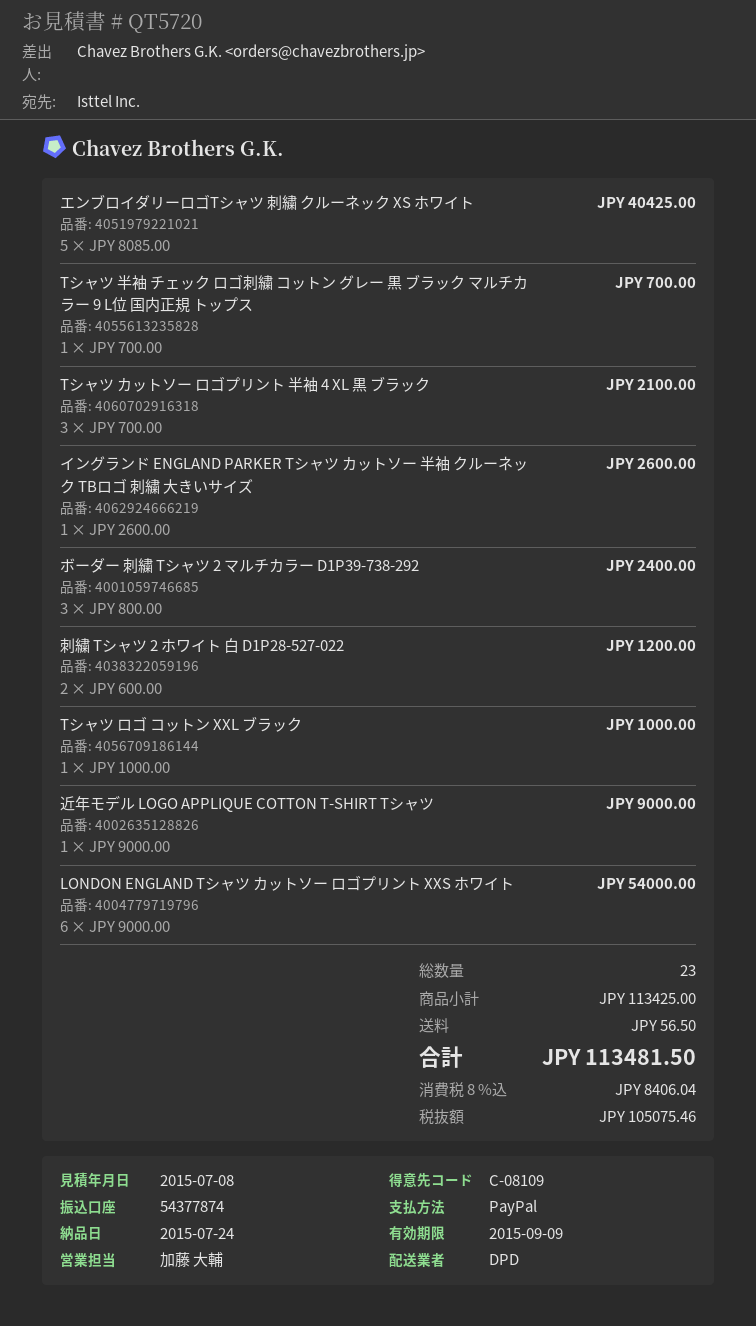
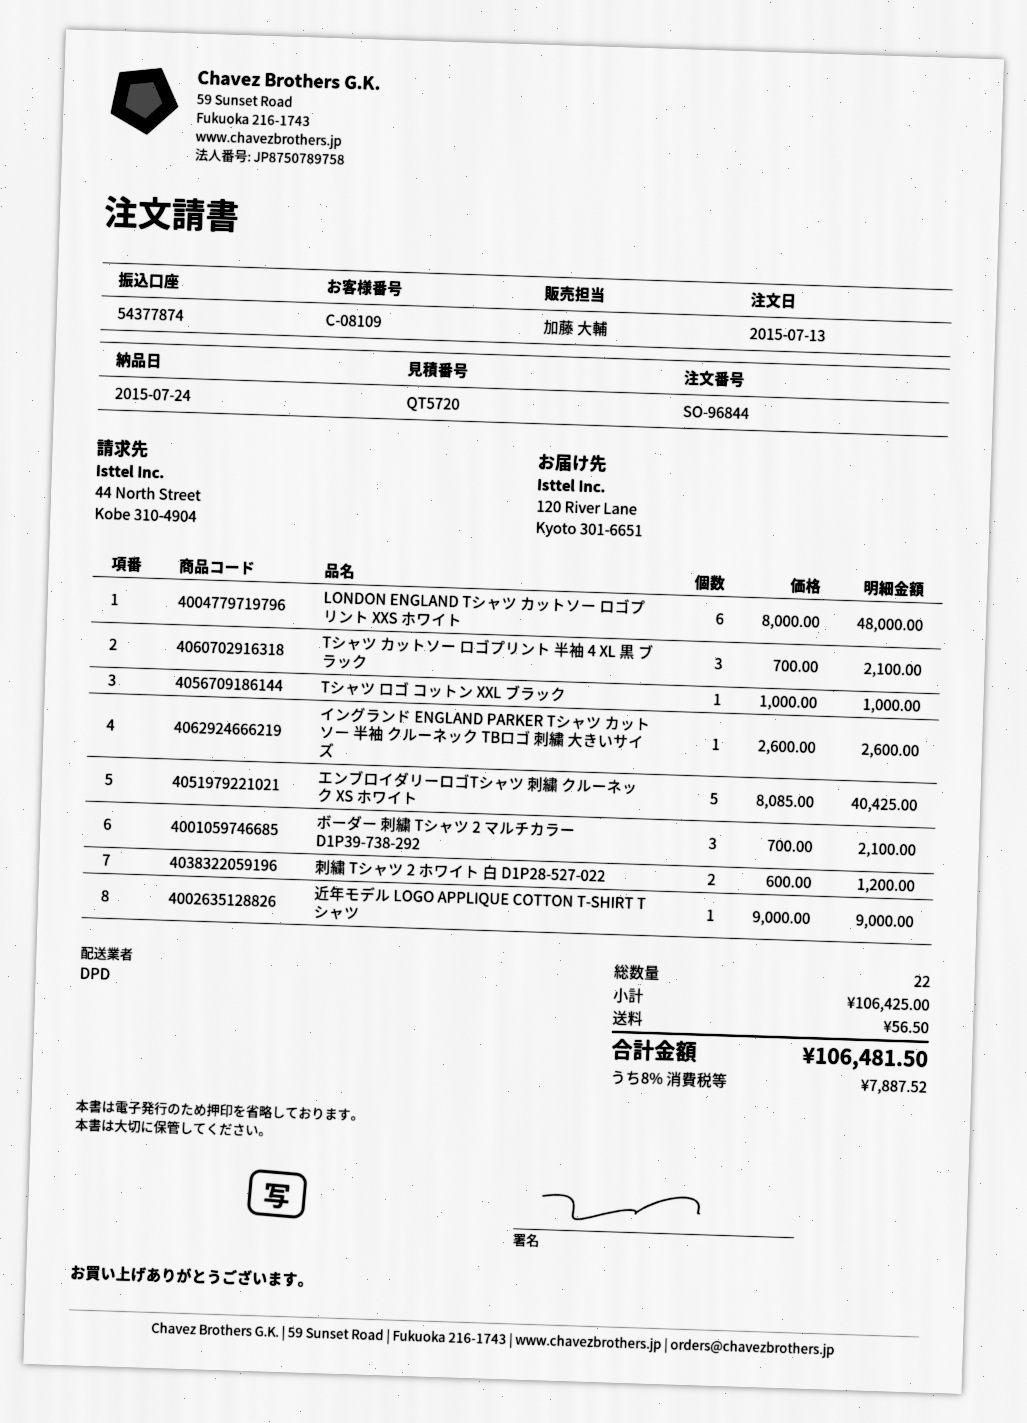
Tシャツ 半袖 チェック ロゴ刺繍 コットン グレー 黒 ブラック マルチカラー 9 L位 国内正規 トップス: 1 x 700.00 = 700.00 -> none
ボーダー 刺繍 Tシャツ 2 マルチカラー D1P39-738-292: 3 x 800.00 = 2400.00 -> 3 x 700.00 = 2100.00
LONDON ENGLAND Tシャツ カットソー ロゴプリント XXS ホワイト: 6 x 9000.00 = 54000.00 -> 6 x 8000.00 = 48000.00
total quantity: 23 -> 22
subtotal: 113425.00 -> 106425.00
tax: 8% = 8406.04 -> 8% = 7887.52
total: 113481.50 -> 106481.50

